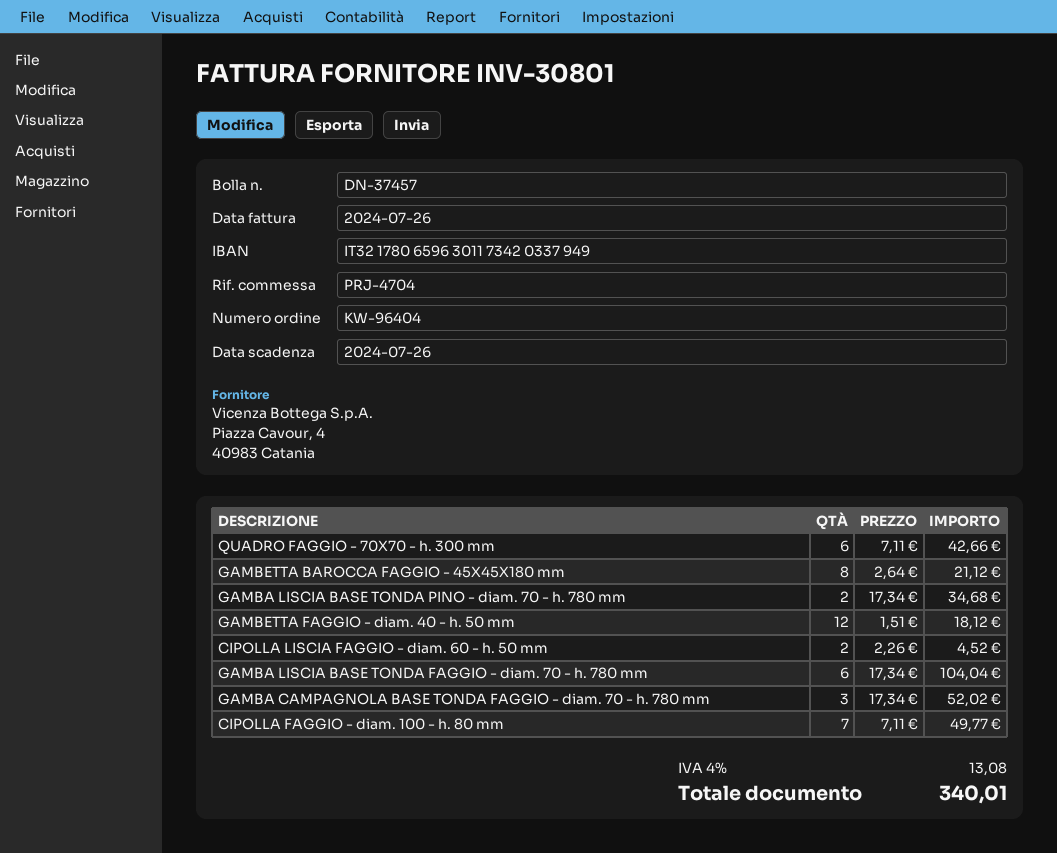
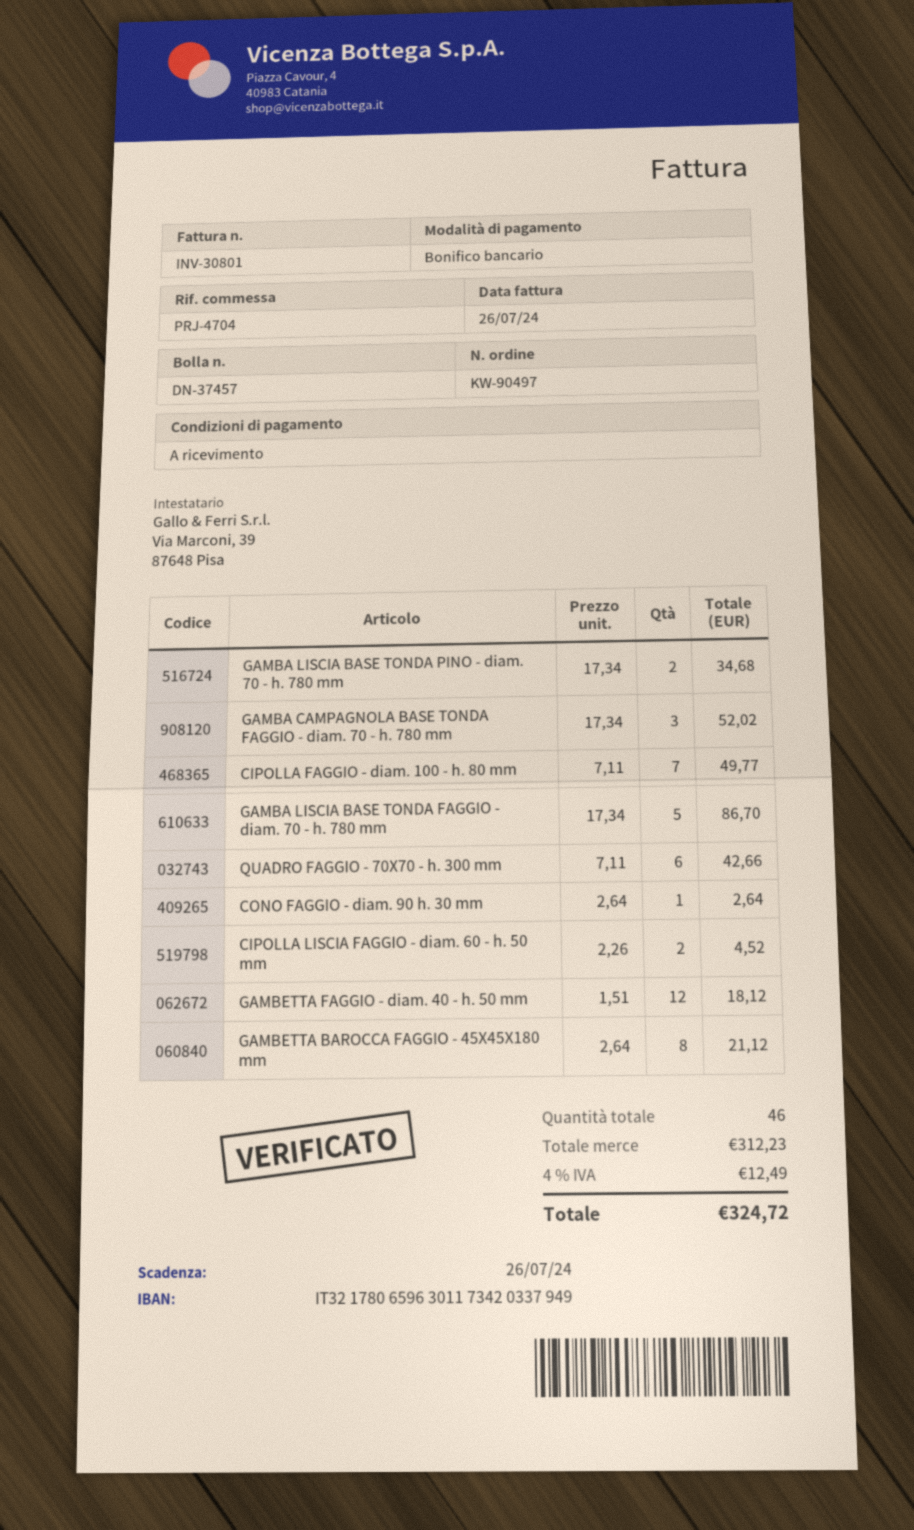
order number: KW-96404 -> KW-90497
GAMBA LISCIA BASE TONDA FAGGIO - diam. 70 - h. 780 mm: 6 x 17.34 = 104.04 -> 5 x 17.34 = 86.70
CONO FAGGIO - diam. 90 h. 30 mm: none -> 1 x 2.64 = 2.64
tax: 4% = 13.08 -> 4% = 12.49
total: 340.01 -> 324.72

